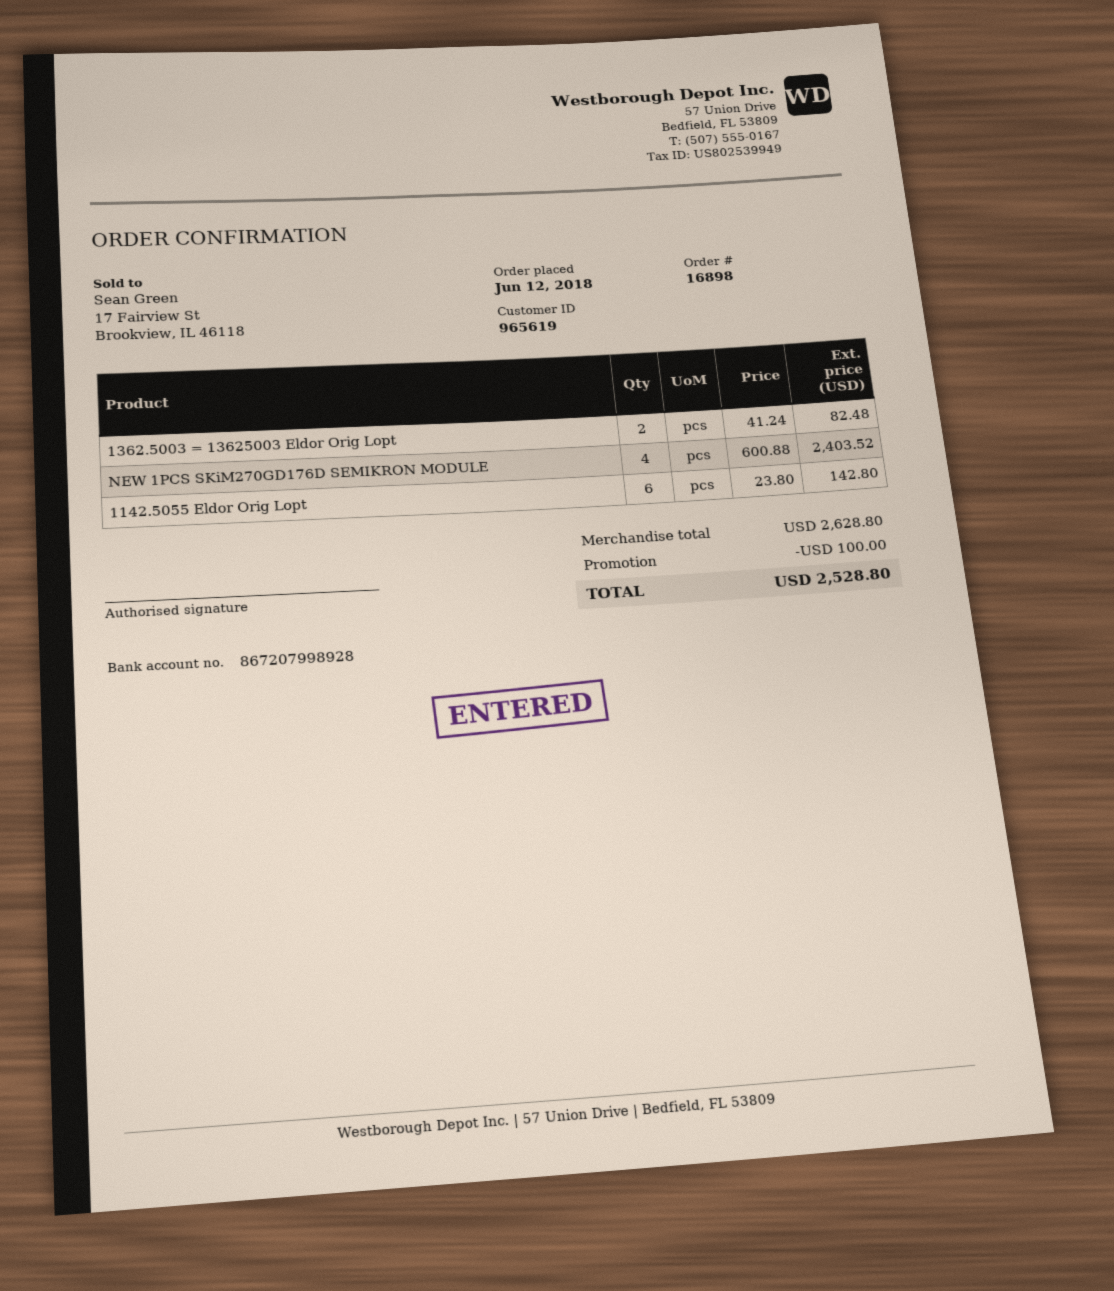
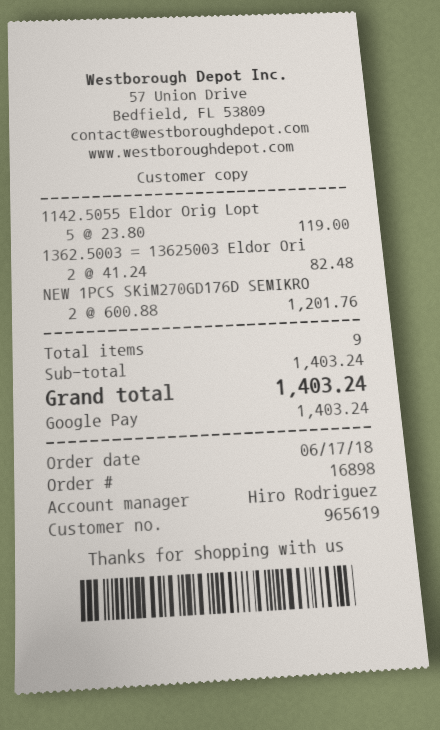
order date: 2018-06-12 -> 2018-06-17
NEW 1PCS SKiM270GD176D SEMIKRON MODULE: 4 x 600.88 = 2403.52 -> 2 x 600.88 = 1201.76
1142.5055 Eldor Orig Lopt: 6 x 23.80 = 142.80 -> 5 x 23.80 = 119.00
subtotal: 2628.80 -> 1403.24
discount: 100.00 -> none
total: 2528.80 -> 1403.24

